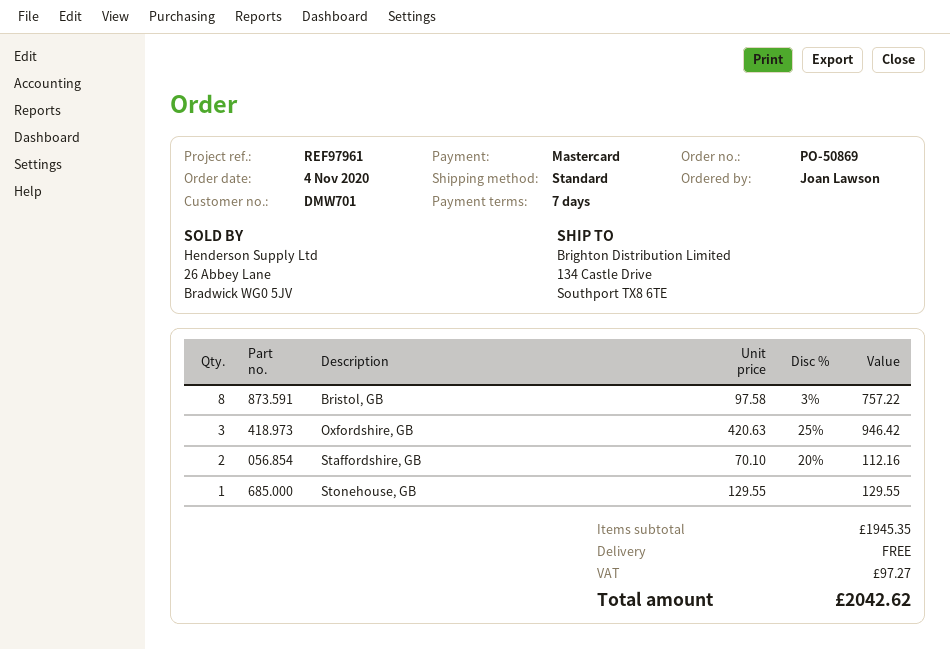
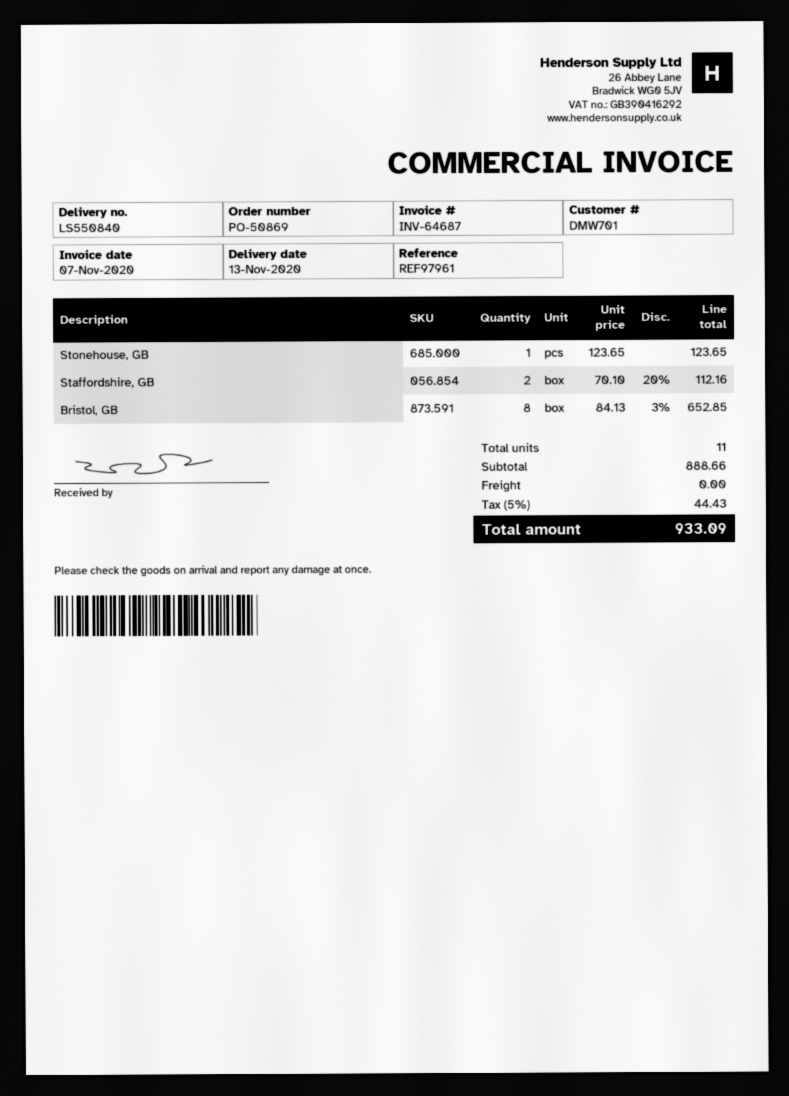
Bristol, GB: 8 x 97.58 - 3% = 757.22 -> 8 x 84.13 - 3% = 652.85
Oxfordshire, GB: 3 x 420.63 - 25% = 946.42 -> none
Stonehouse, GB: 1 x 129.55 = 129.55 -> 1 x 123.65 = 123.65
subtotal: 1945.35 -> 888.66
tax: 97.27 -> 44.43
total: 2042.62 -> 933.09

